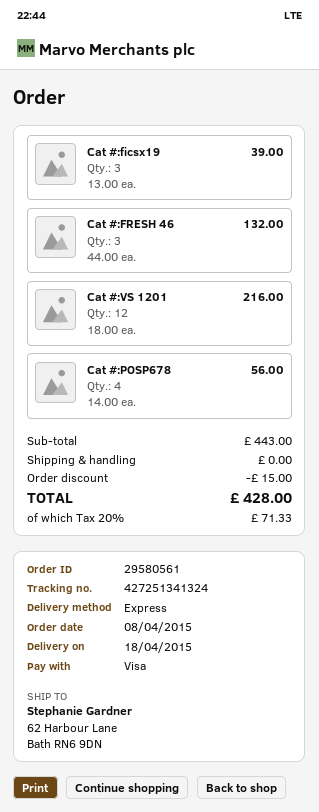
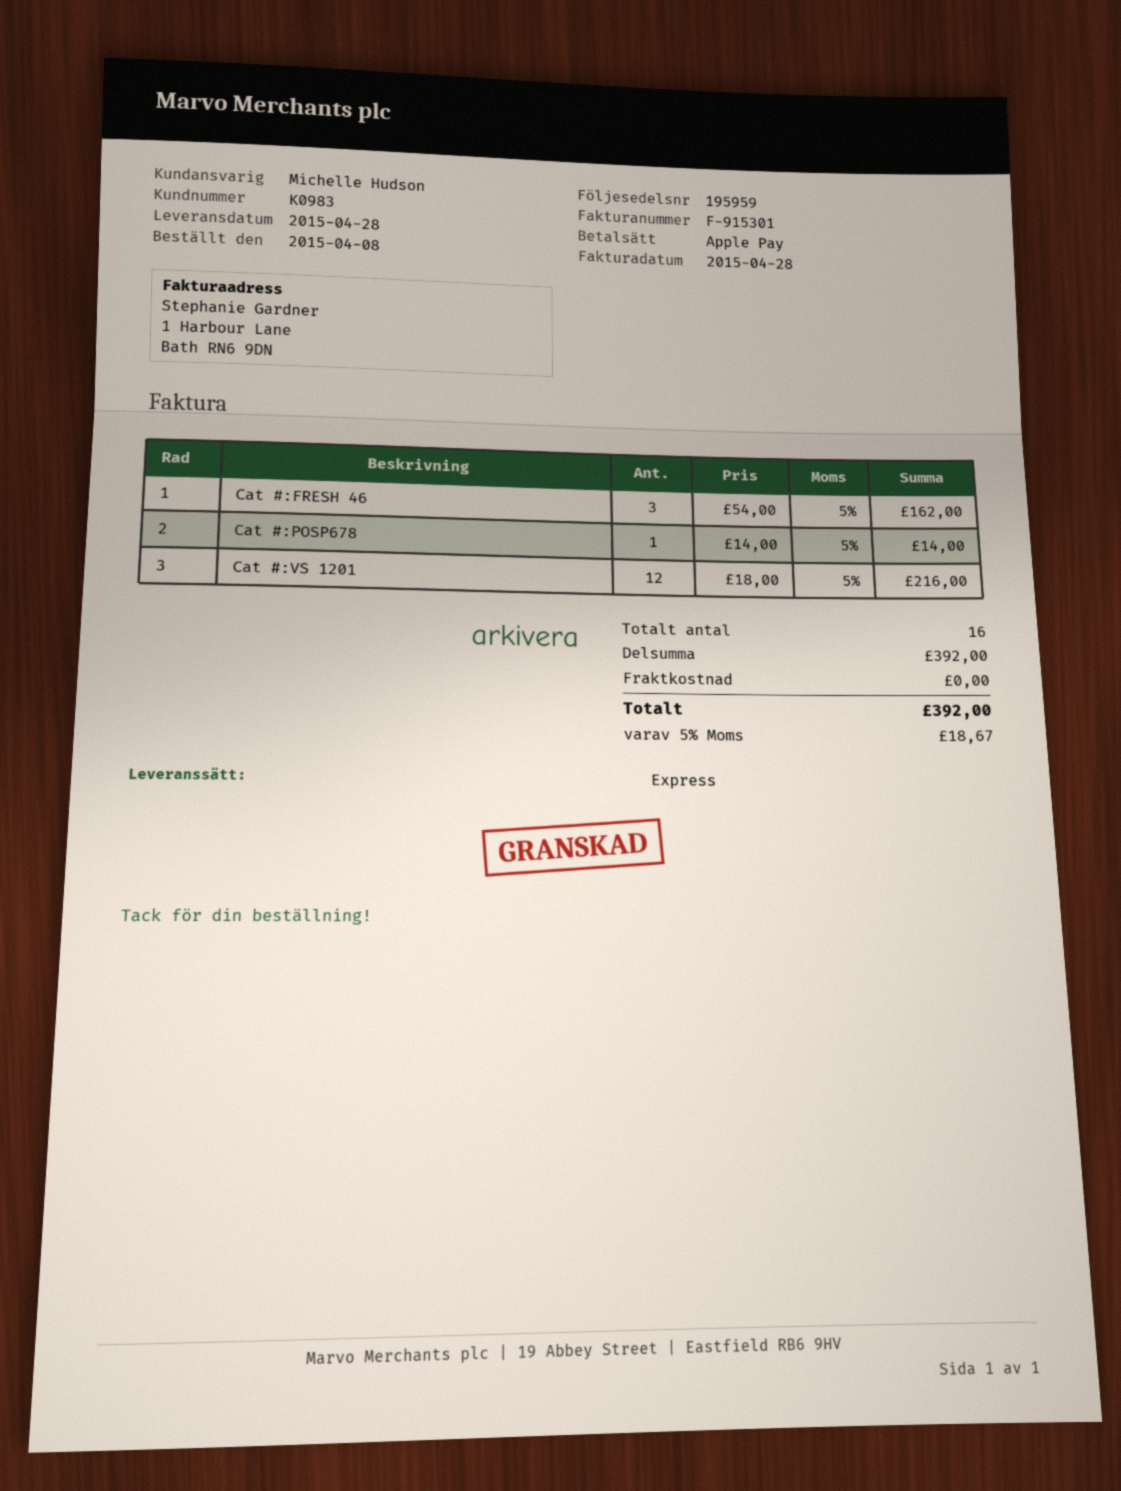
delivery date: 2015-04-18 -> 2015-04-28
payment method: Visa -> Apple Pay
Cat #:ficsx19: 3 x 13.00 = 39.00 -> none
Cat #:FRESH 46: 3 x 44.00 = 132.00 -> 3 x 54.00 = 162.00
Cat #:POSP678: 4 x 14.00 = 56.00 -> 1 x 14.00 = 14.00
subtotal: 443.00 -> 392.00
discount: 15.00 -> none
tax: 20% = 71.33 -> 5% = 18.67
total: 428.00 -> 392.00

